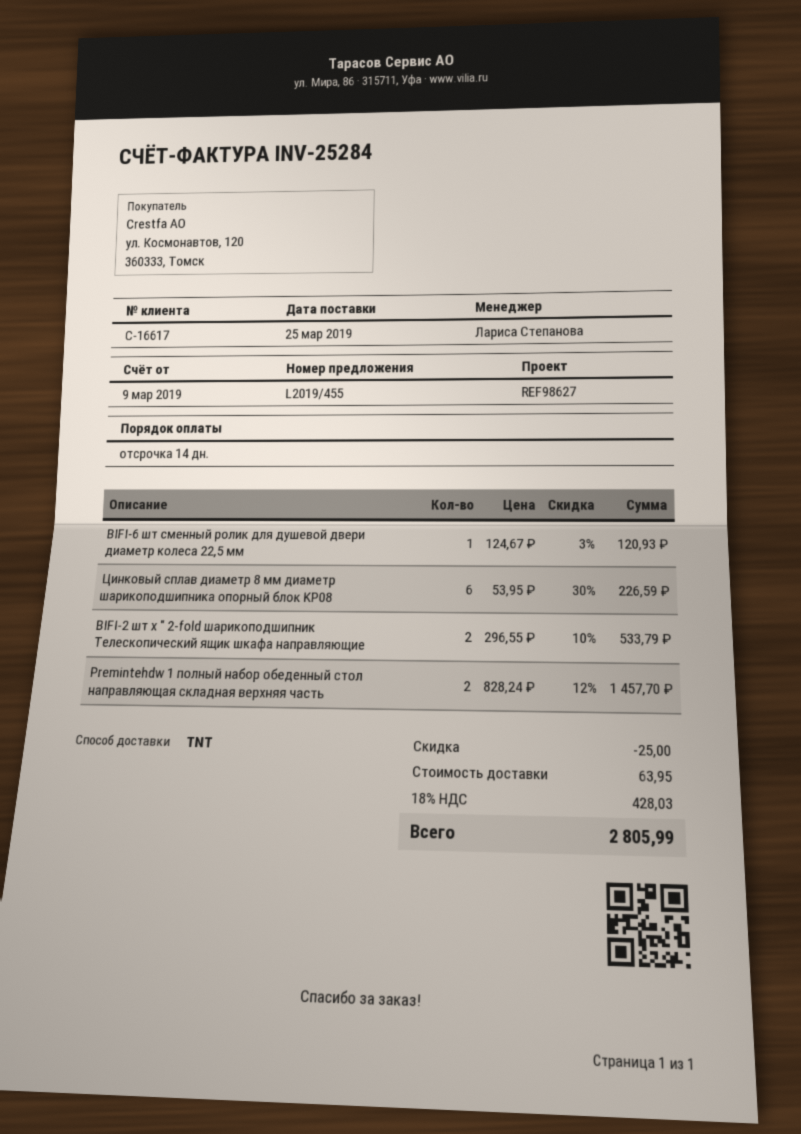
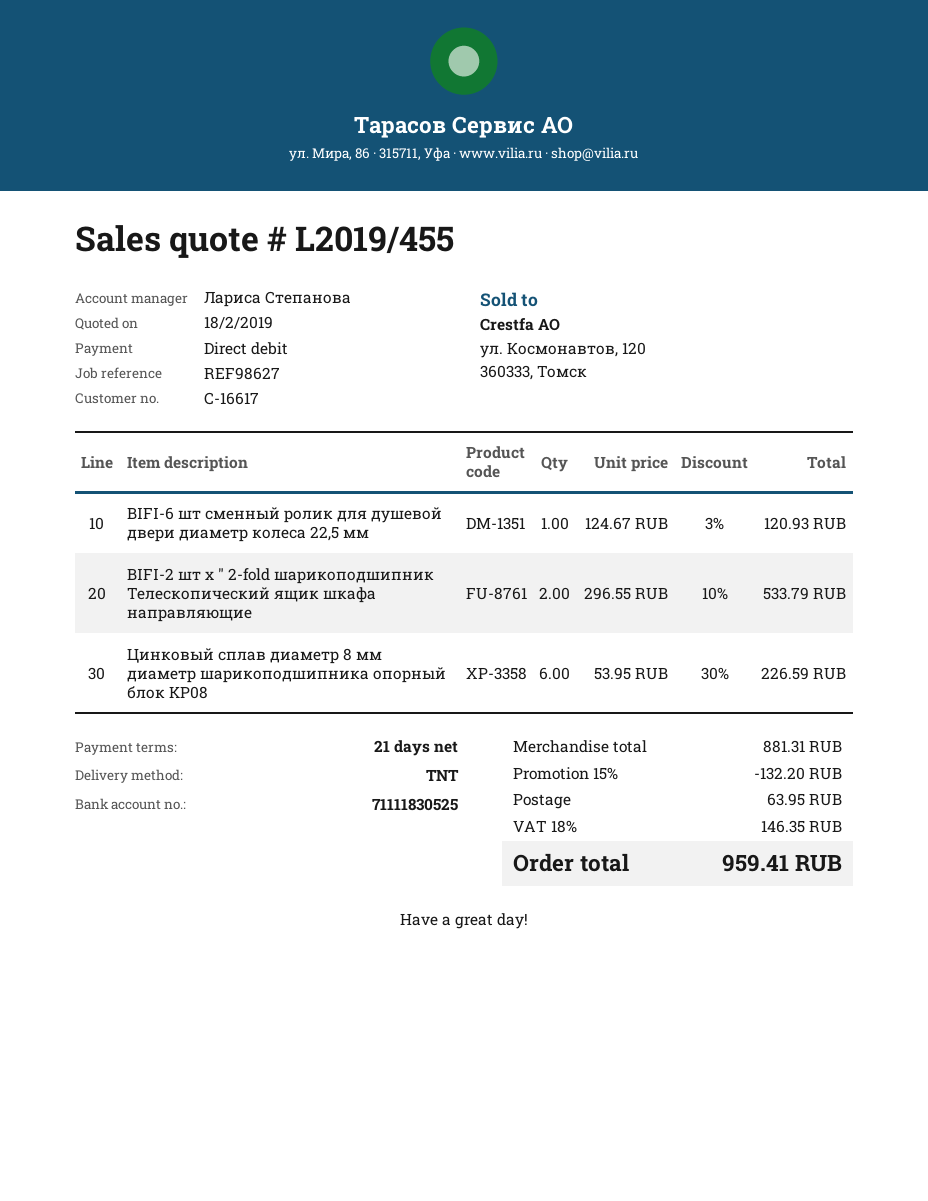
payment terms: 14 days -> 21 days
Premintehdw 1 полный набор обеденный стол направляющая складная верхняя часть: 2 x 828.24 - 12% = 1457.70 -> none
discount: 25.00 -> 132.20
tax: 18% = 428.03 -> 18% = 146.35
total: 2805.99 -> 959.41

